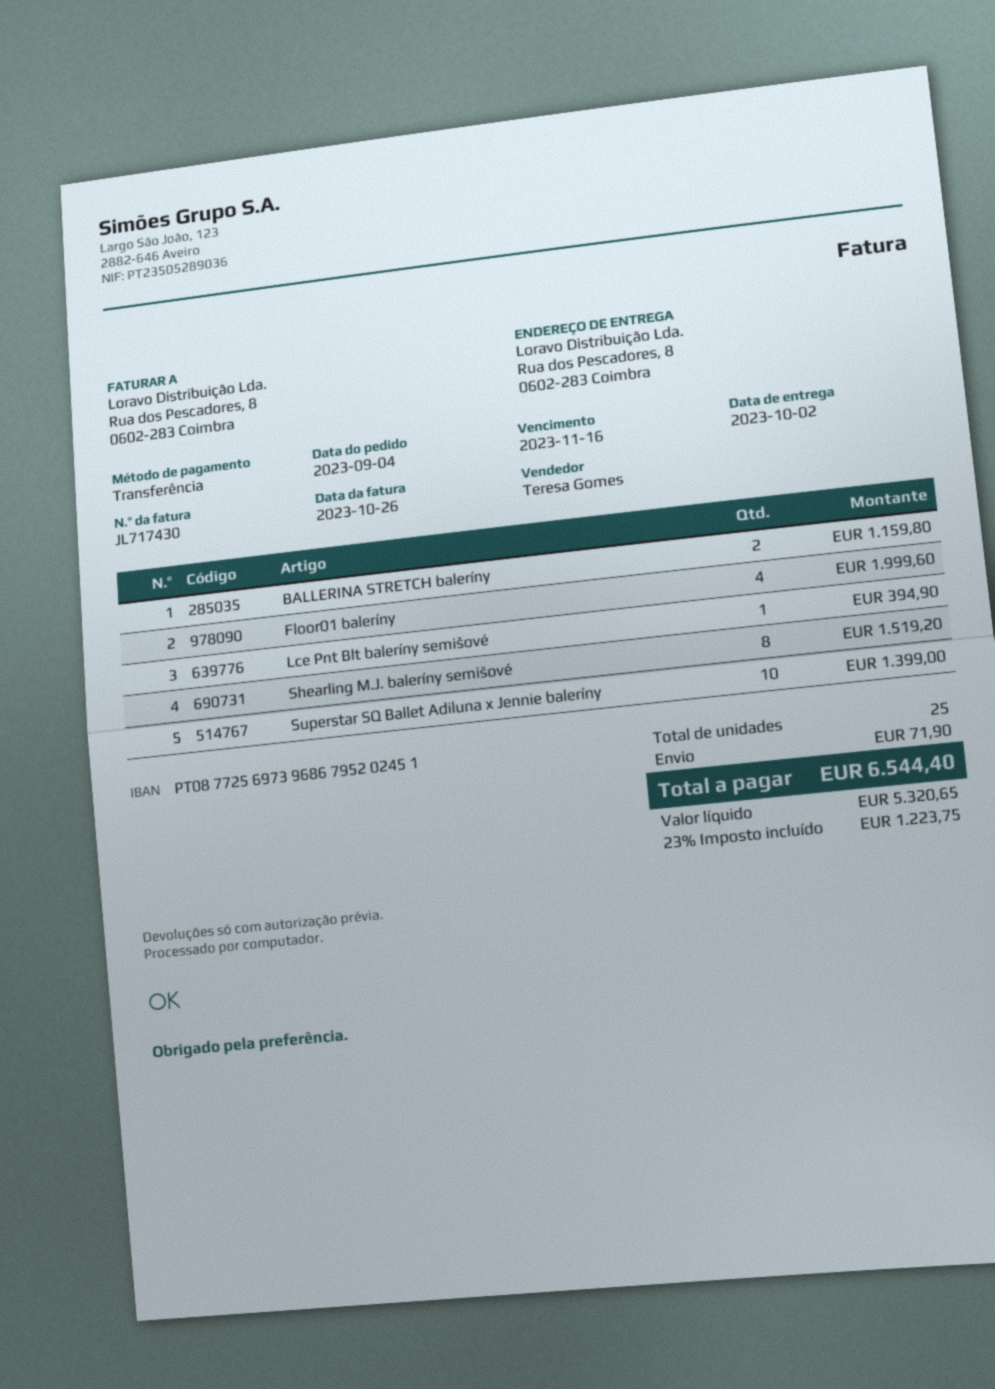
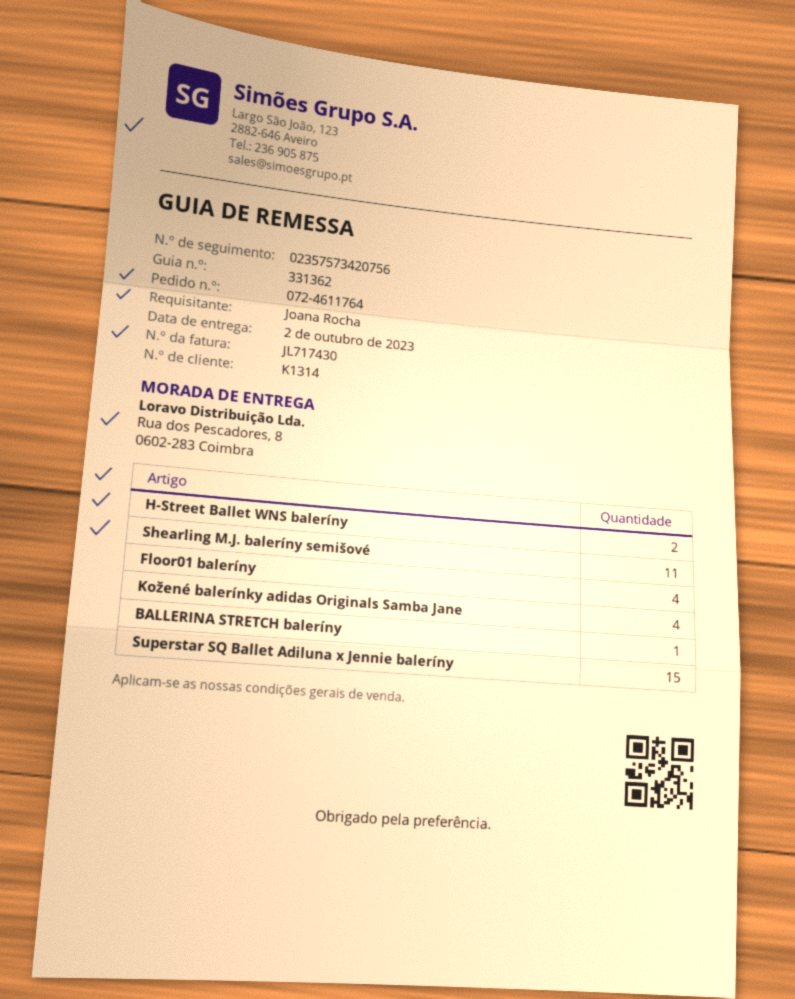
BALLERINA STRETCH baleríny: 2 -> 1
Lce Pnt Blt baleríny semišové: 1 -> none
Shearling M.J. baleríny semišové: 8 -> 11
Superstar SQ Ballet Adiluna x Jennie baleríny: 10 -> 15
H-Street Ballet WNS baleríny: none -> 2
Kožené balerínky adidas Originals Samba Jane: none -> 4

